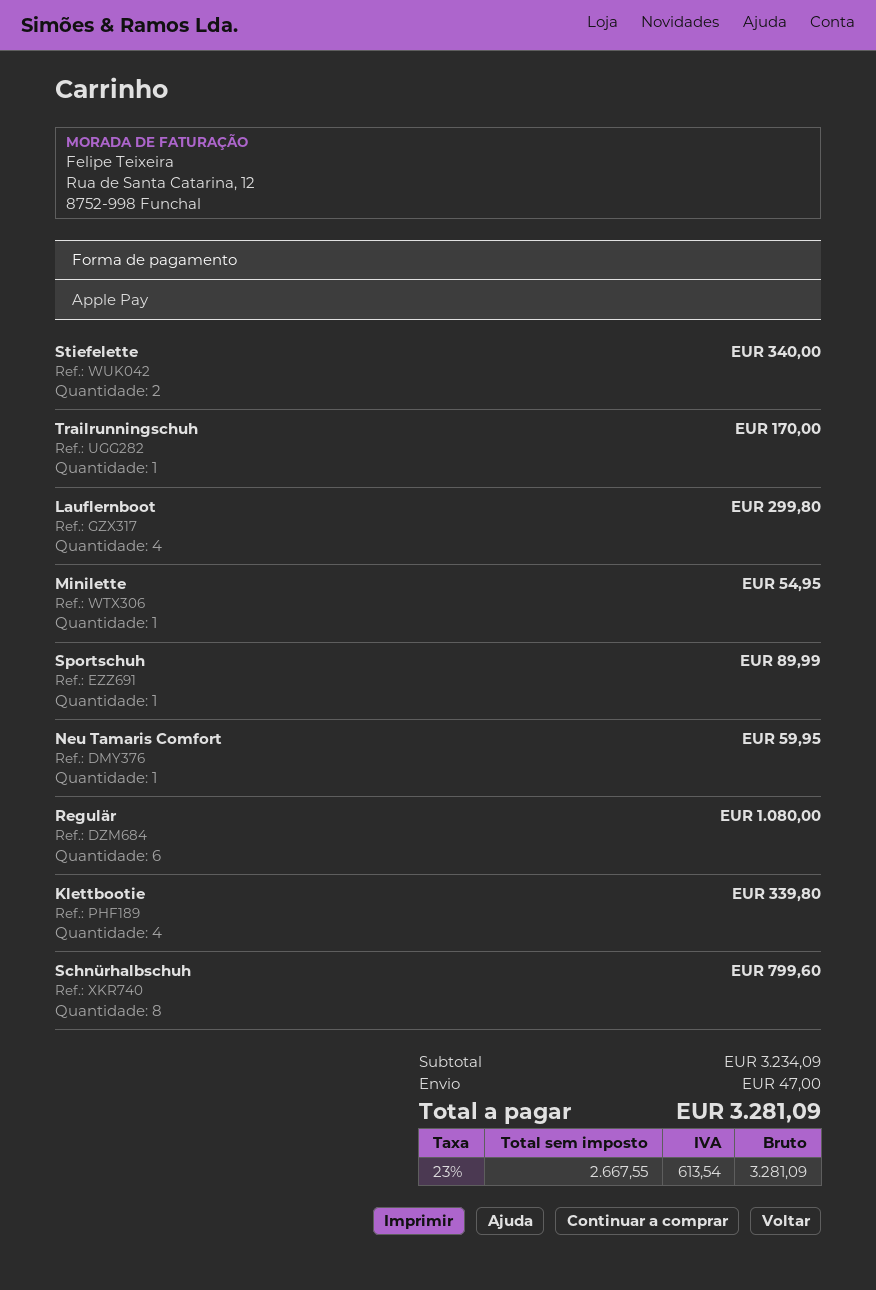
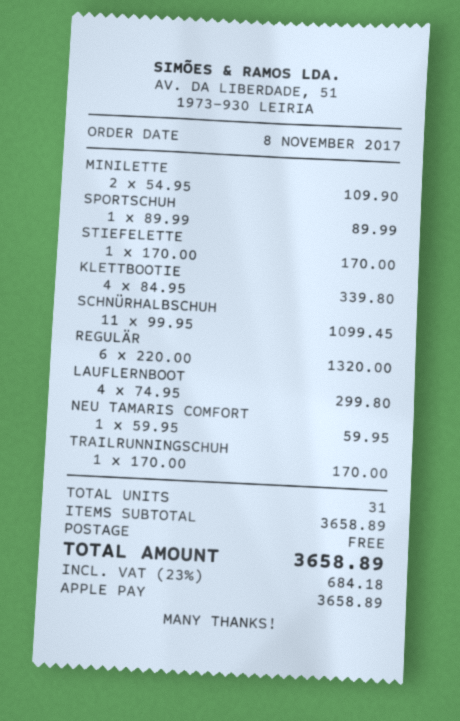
Stiefelette: 2 for 340.00 -> 1 for 170.00
Minilette: 1 for 54.95 -> 2 for 109.90
Regulär: 6 for 1080.00 -> 6 for 1320.00
Schnürhalbschuh: 8 for 799.60 -> 11 for 1099.45
subtotal: 3234.09 -> 3658.89
shipping: 47.00 -> 0.00
tax: 23% = 613.54 -> 23% = 684.18
total: 3281.09 -> 3658.89

